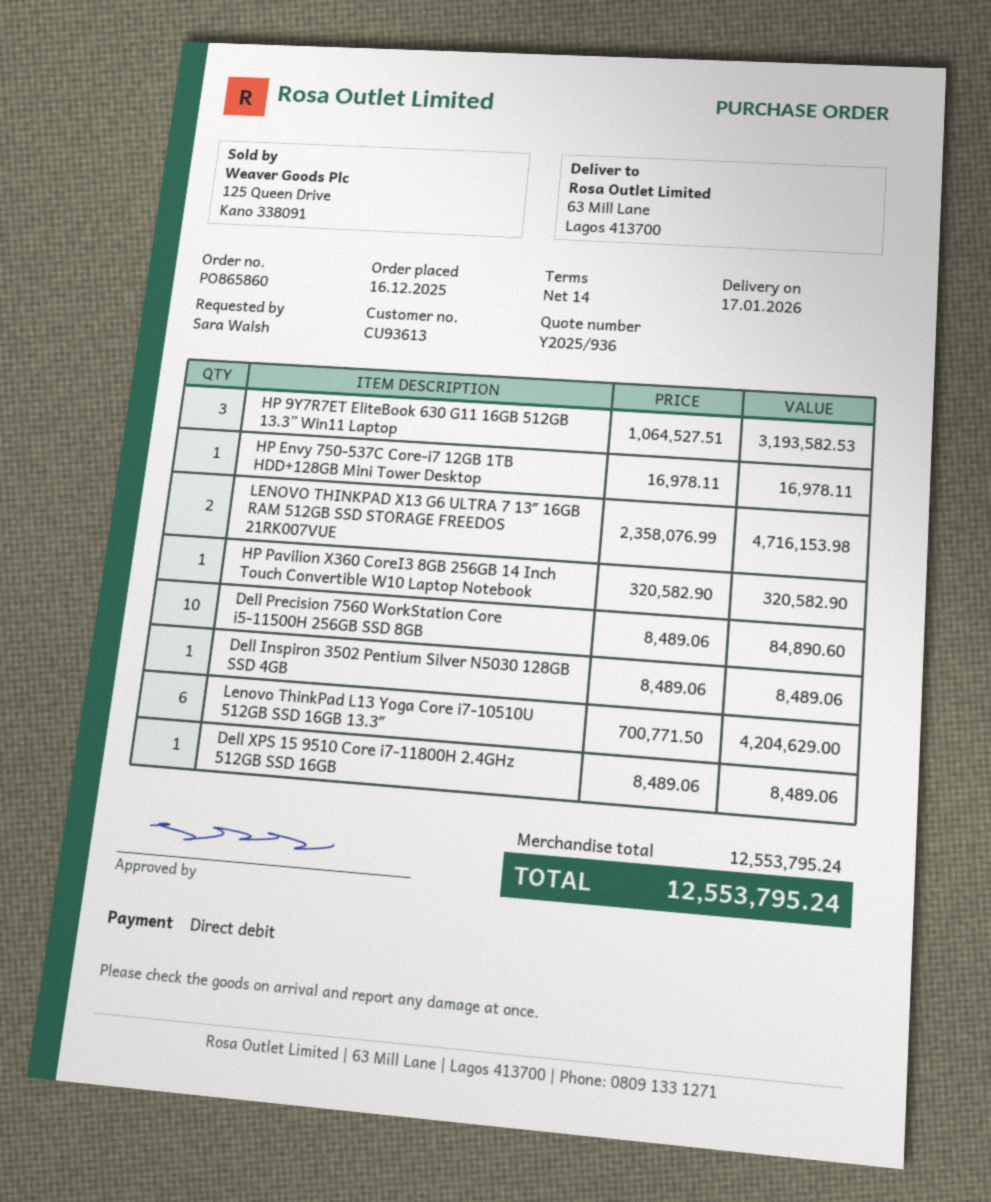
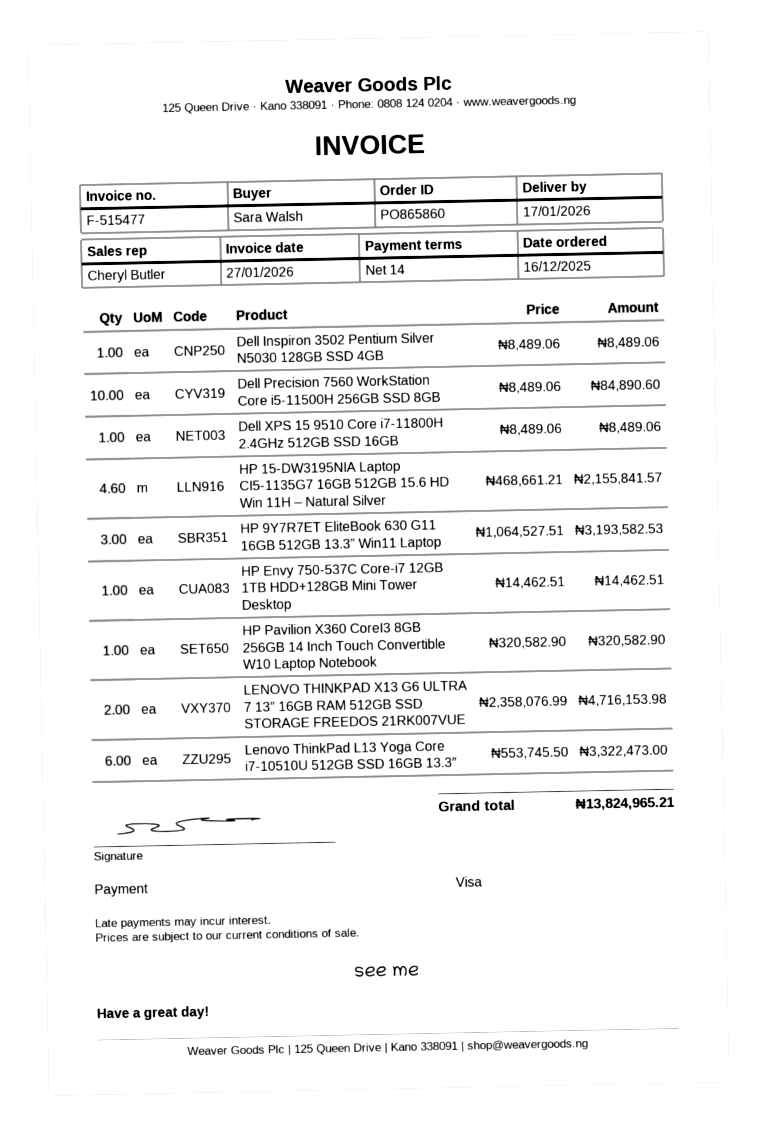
payment method: direct debit -> Visa
HP Envy 750-537C Core-i7 12GB 1TB HDD+128GB Mini Tower Desktop: 1 x 16978.11 = 16978.11 -> 1 x 14462.51 = 14462.51
Lenovo ThinkPad L13 Yoga Core i7-10510U 512GB SSD 16GB 13.3″: 6 x 700771.50 = 4204629.00 -> 6 x 553745.50 = 3322473.00
HP 15-DW3195NIA Laptop CI5-1135G7 16GB 512GB 15.6 HD Win 11H – Natural Silver: none -> 4.6 x 468661.21 = 2155841.57
total: 12553795.24 -> 13824965.21

